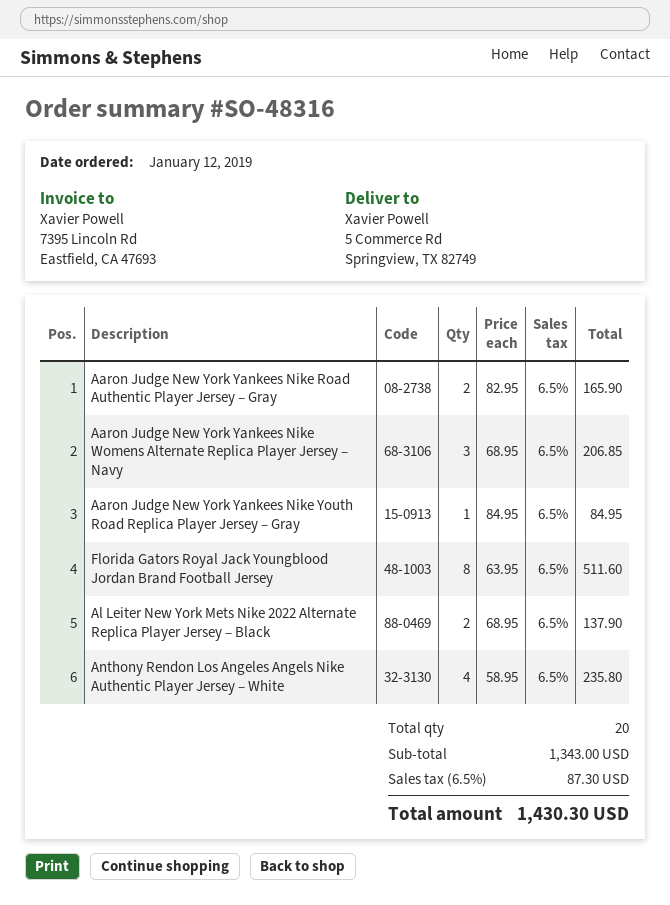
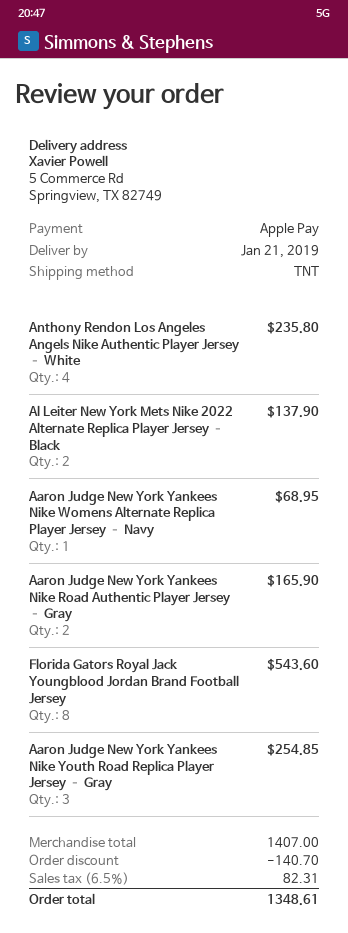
Aaron Judge New York Yankees Nike Womens Alternate Replica Player Jersey – Navy: 3 for 206.85 -> 1 for 68.95
Aaron Judge New York Yankees Nike Youth Road Replica Player Jersey – Gray: 1 for 84.95 -> 3 for 254.85
Florida Gators Royal Jack Youngblood Jordan Brand Football Jersey: 8 for 511.60 -> 8 for 543.60
subtotal: 1343.00 -> 1407.00
discount: none -> 140.70
tax: 6.5% = 87.30 -> 6.5% = 82.31
total: 1430.30 -> 1348.61

